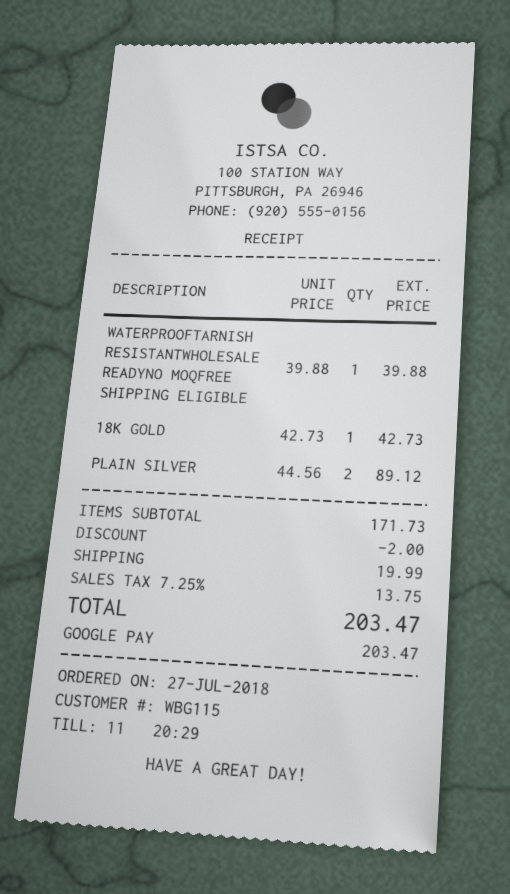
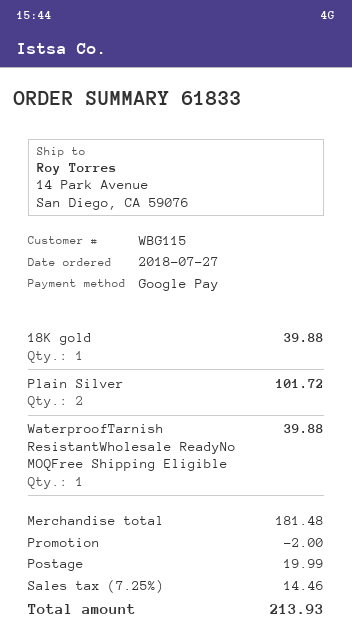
18K GOLD: 1 for 42.73 -> 1 for 39.88
PLAIN SILVER: 2 for 89.12 -> 2 for 101.72
subtotal: 171.73 -> 181.48
tax: 7.25% = 13.75 -> 7.25% = 14.46
total: 203.47 -> 213.93

